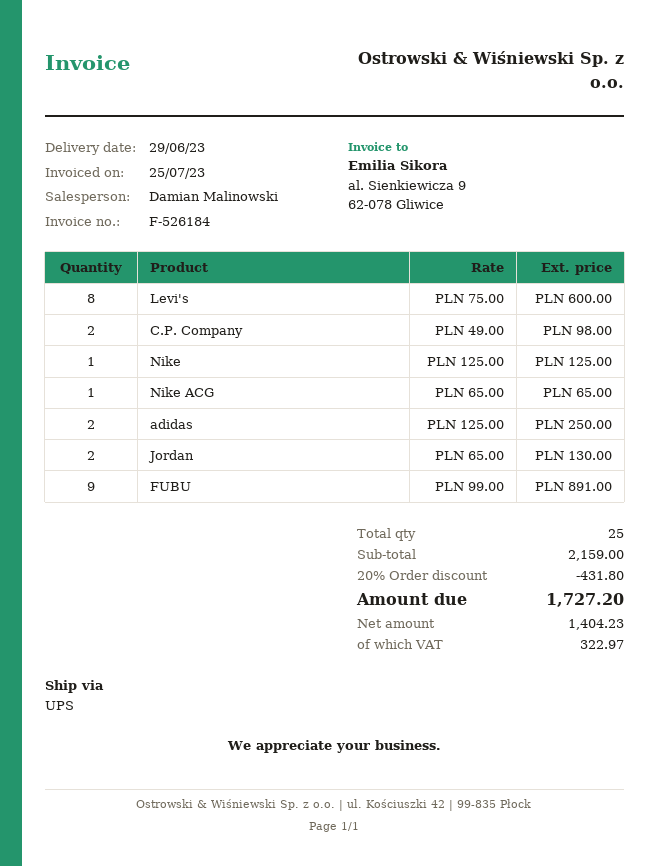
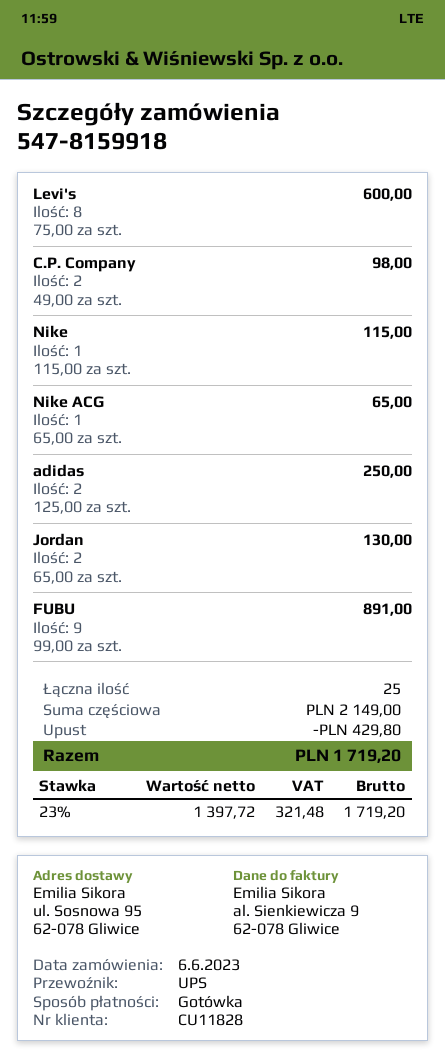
Nike: 1 x 125.00 = 125.00 -> 1 x 115.00 = 115.00
subtotal: 2159.00 -> 2149.00
discount: 431.80 -> 429.80
net: 1404.23 -> 1397.72
tax: 322.97 -> 321.48
total: 1727.20 -> 1719.20

